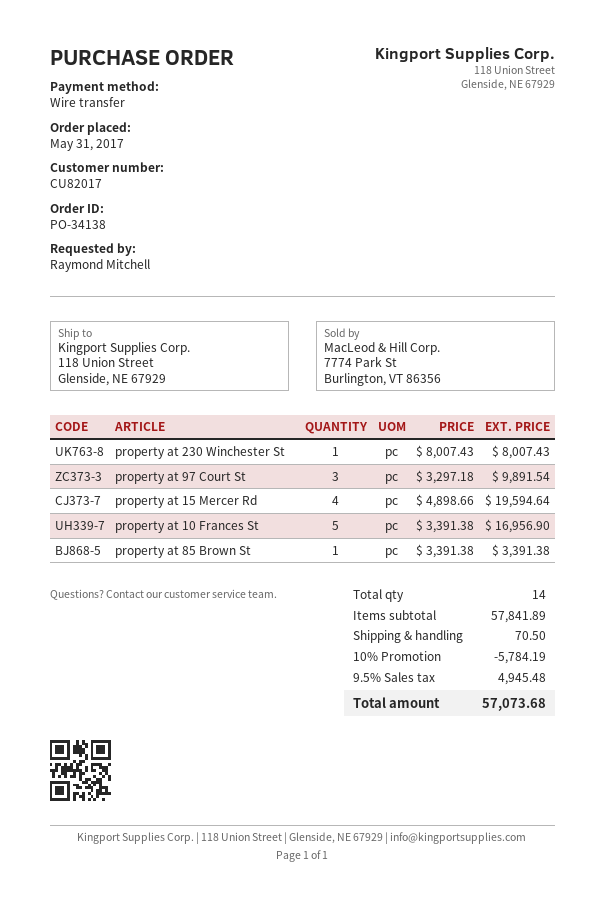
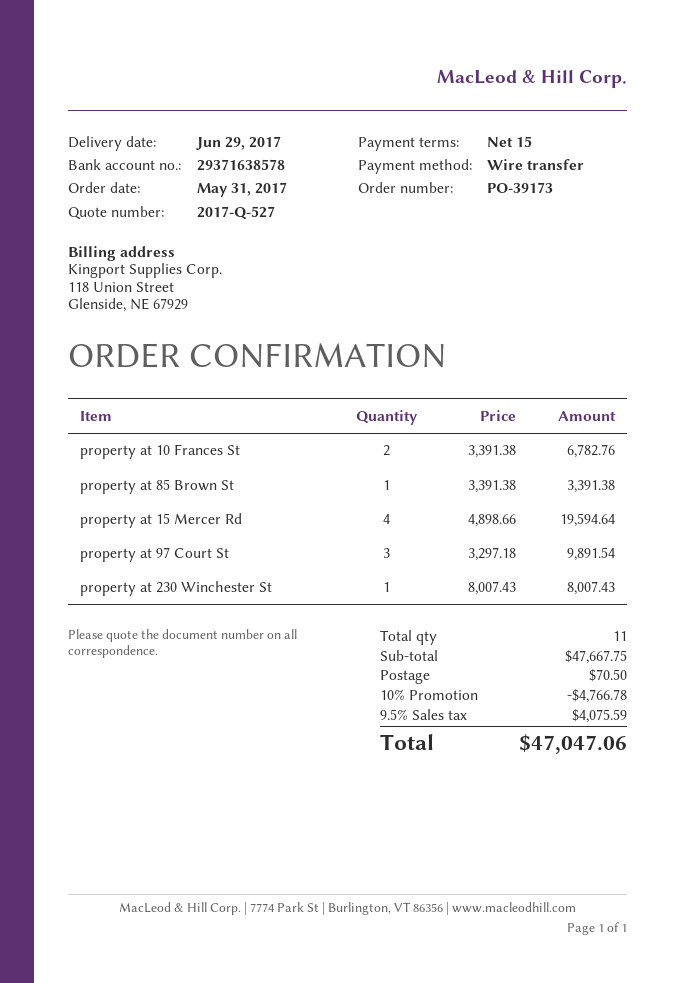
order number: PO-34138 -> PO-39173
property at 10 Frances St: 5 x 3391.38 = 16956.90 -> 2 x 3391.38 = 6782.76
total quantity: 14 -> 11
subtotal: 57841.89 -> 47667.75
discount: 10% = 5784.19 -> 10% = 4766.78
tax: 9.5% = 4945.48 -> 9.5% = 4075.59
total: 57073.68 -> 47047.06

